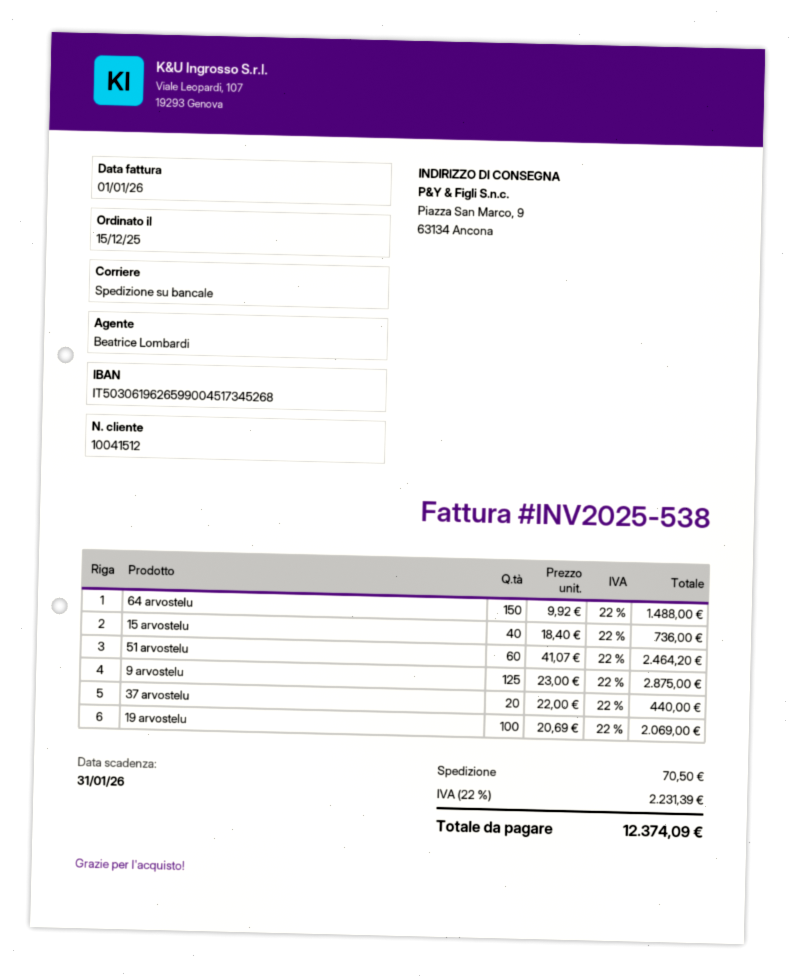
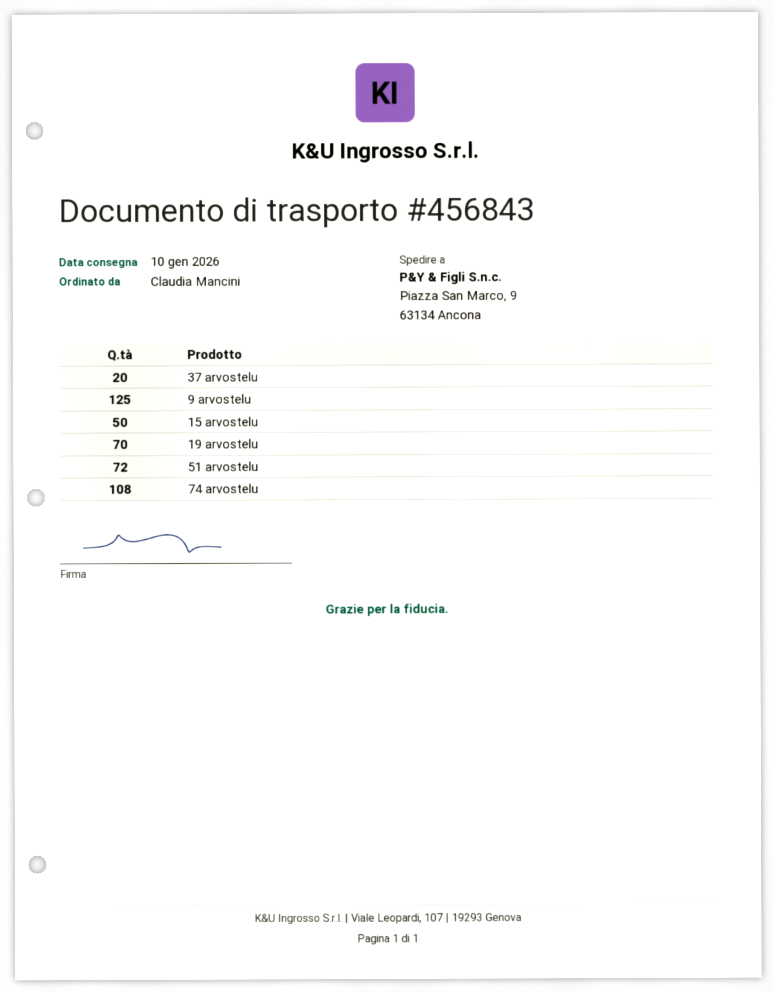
64 arvostelu: 150 -> none
15 arvostelu: 40 -> 50
51 arvostelu: 60 -> 72
19 arvostelu: 100 -> 70
74 arvostelu: none -> 108

